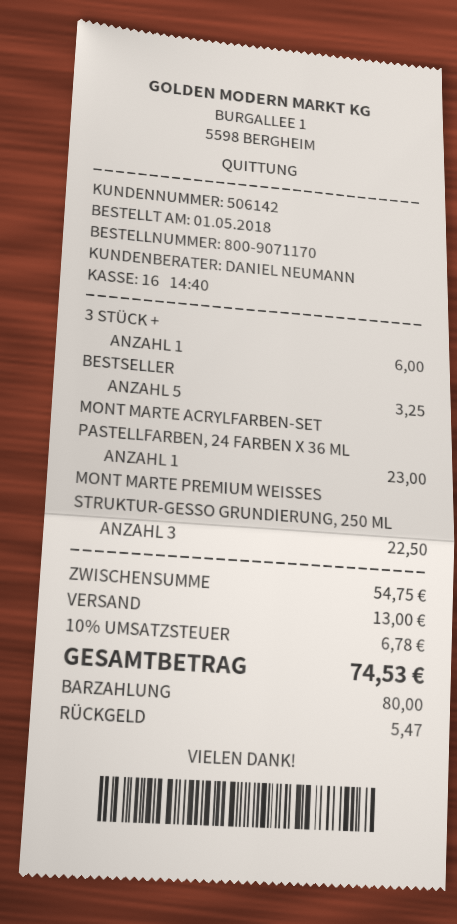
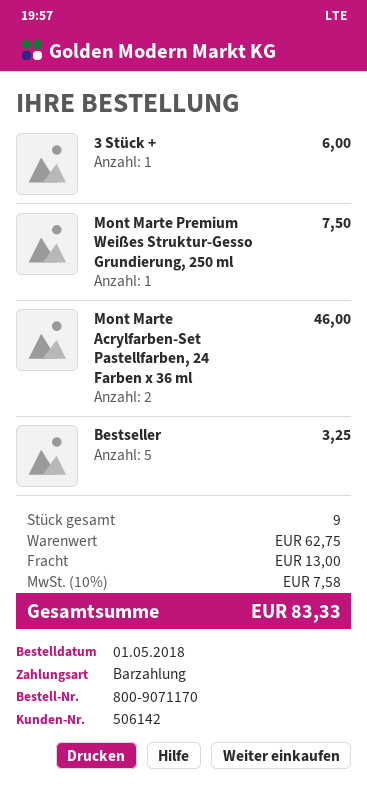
MONT MARTE ACRYLFARBEN-SET PASTELLFARBEN, 24 FARBEN X 36 ML: 1 for 23.00 -> 2 for 46.00
MONT MARTE PREMIUM WEISSES STRUKTUR-GESSO GRUNDIERUNG, 250 ML: 3 for 22.50 -> 1 for 7.50
subtotal: 54.75 -> 62.75
tax: 10% = 6.78 -> 10% = 7.58
total: 74.53 -> 83.33

